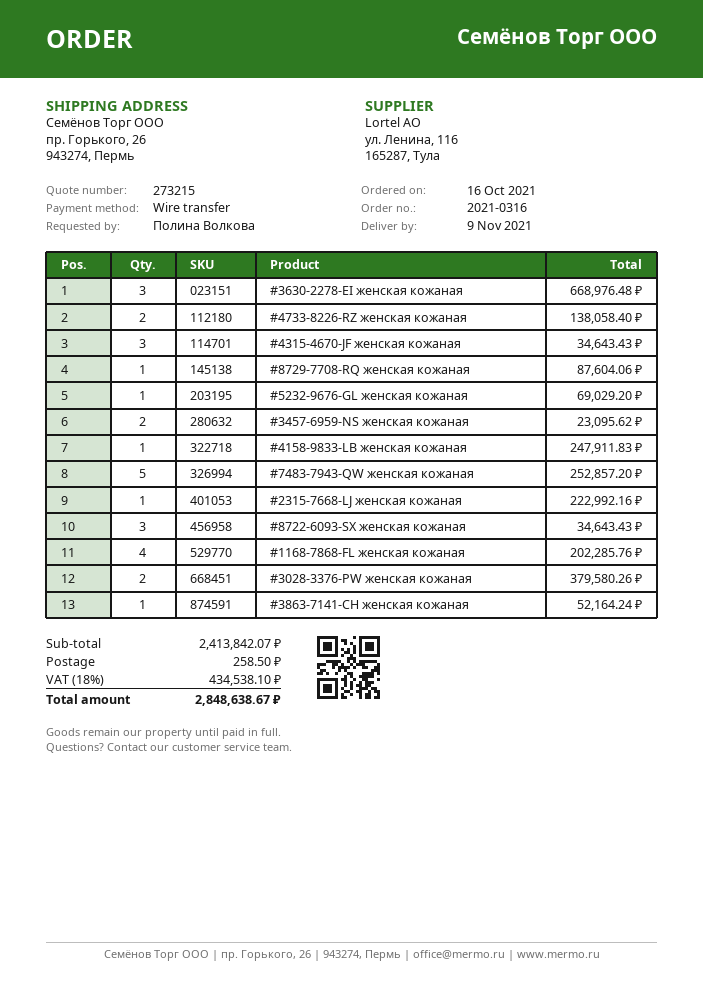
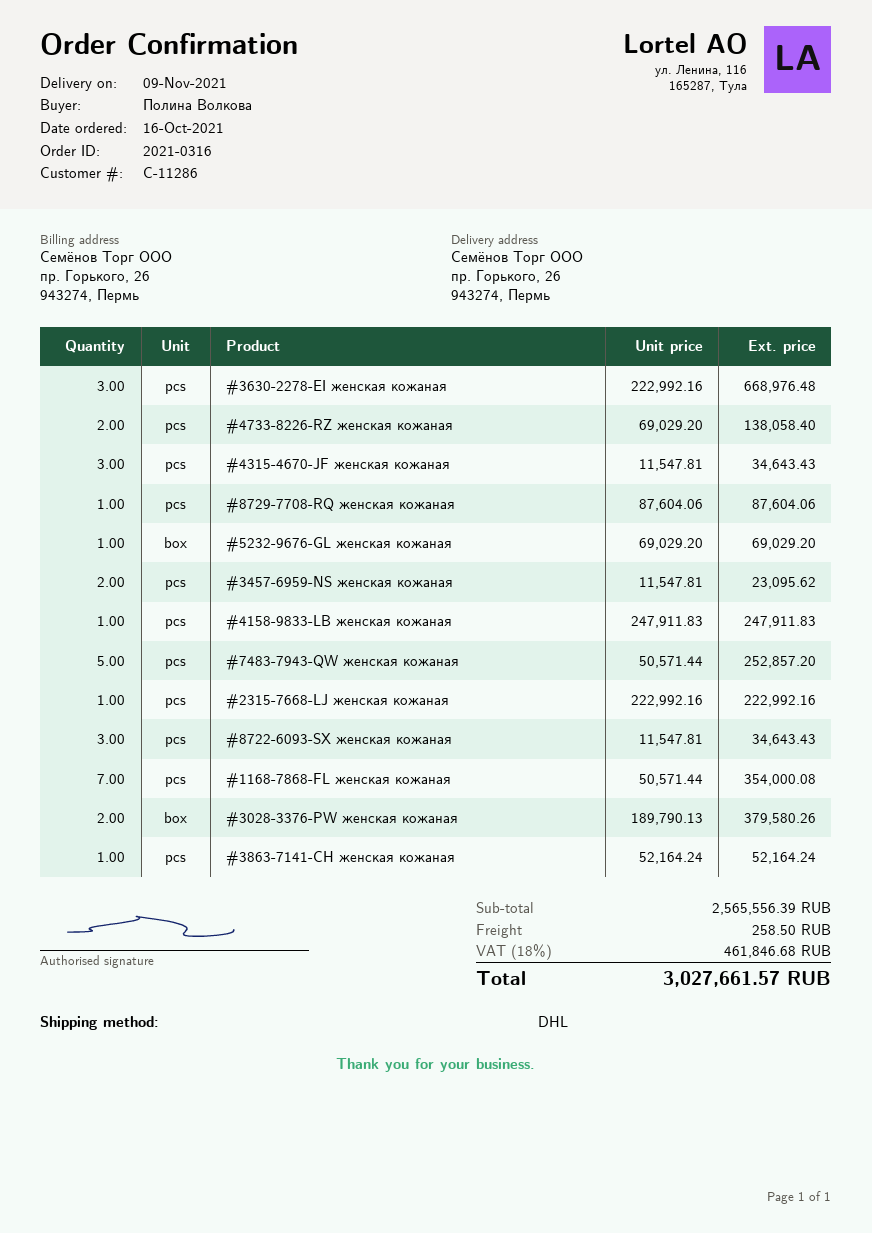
#1168-7868-FL женская кожаная: 4 for 202285.76 -> 7 for 354000.08
subtotal: 2413842.07 -> 2565556.39
tax: 18% = 434538.10 -> 18% = 461846.68
total: 2848638.67 -> 3027661.57

